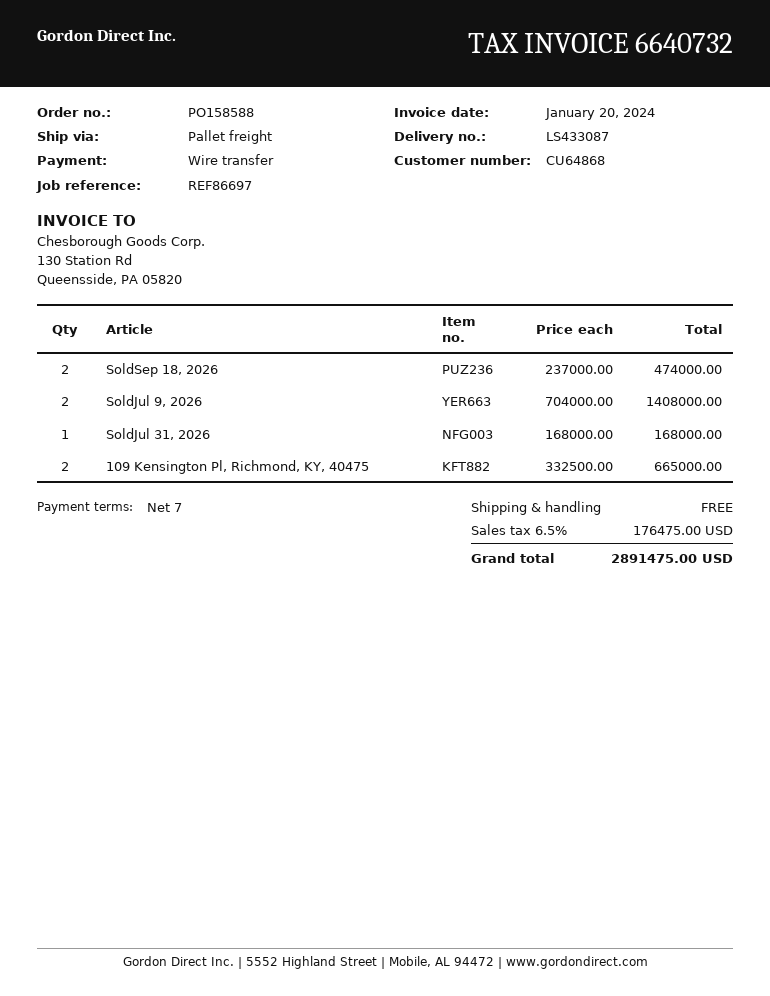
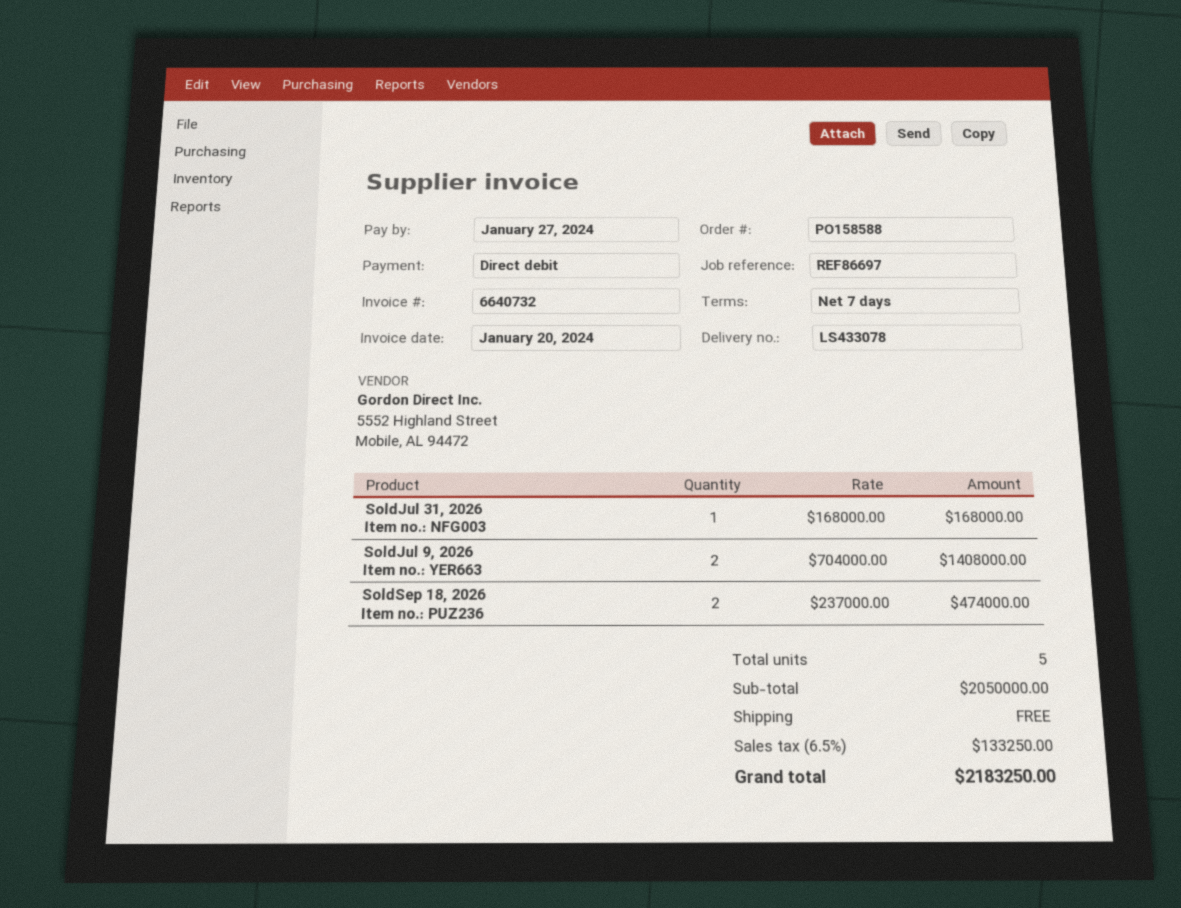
delivery note number: LS433087 -> LS433078
payment method: bank transfer -> direct debit
109 Kensington Pl, Richmond, KY, 40475: 2 x 332500.00 = 665000.00 -> none
tax: 6.5% = 176475.00 -> 6.5% = 133250.00
total: 2891475.00 -> 2183250.00

